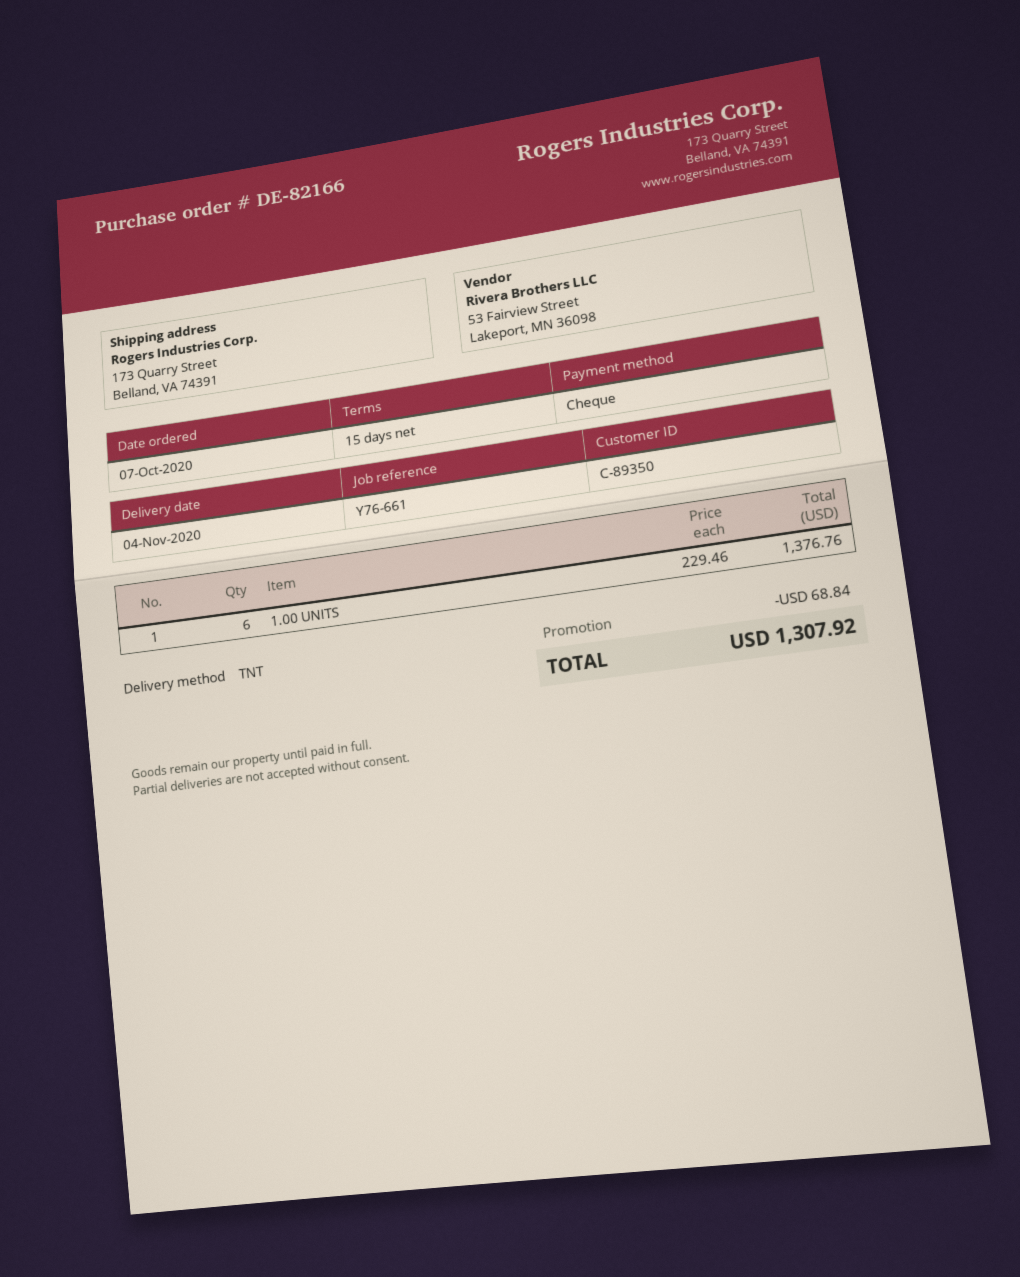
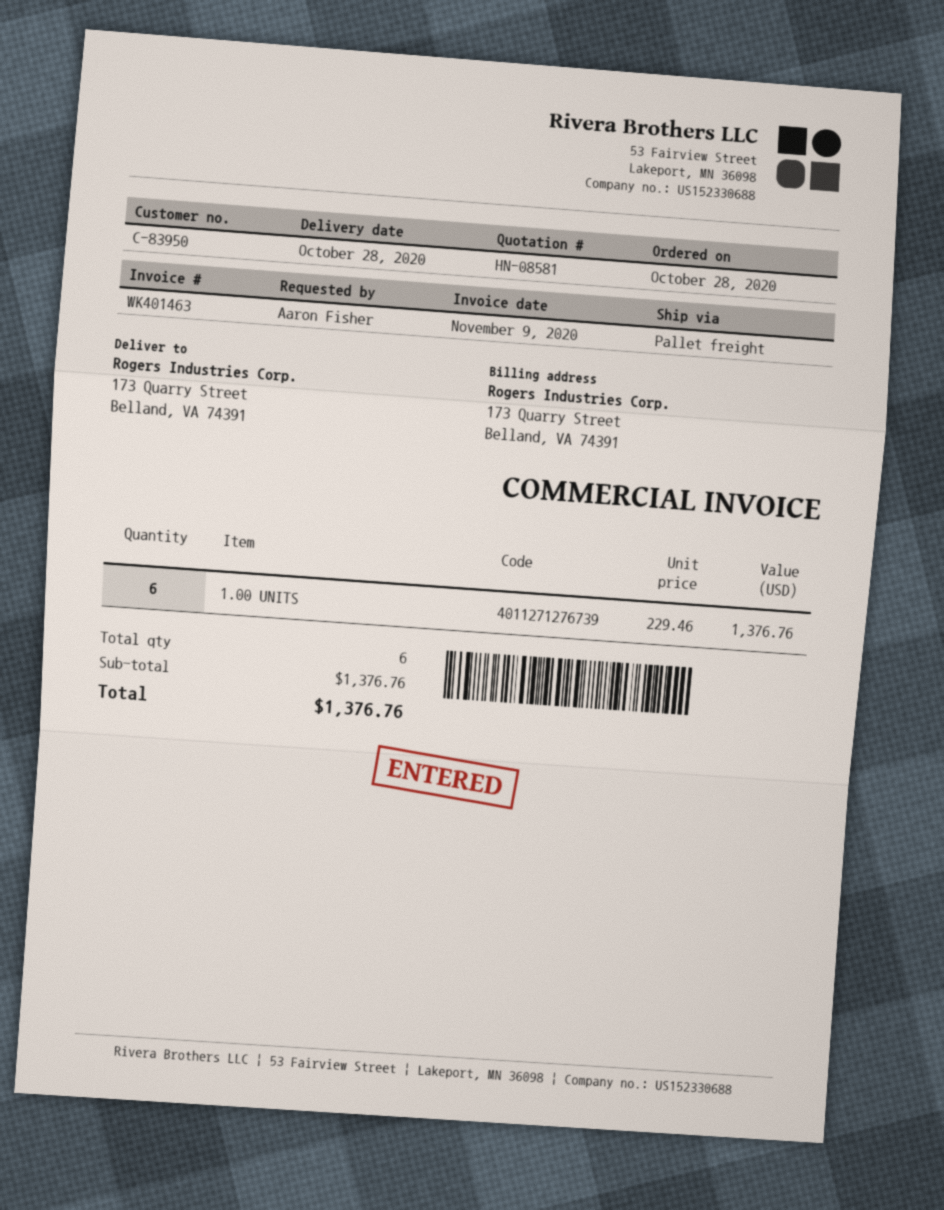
order date: 2020-10-07 -> 2020-10-28
delivery date: 2020-11-04 -> 2020-10-28
customer number: C-89350 -> C-83950
shipping method: TNT -> pallet freight
discount: 68.84 -> none
total: 1307.92 -> 1376.76

